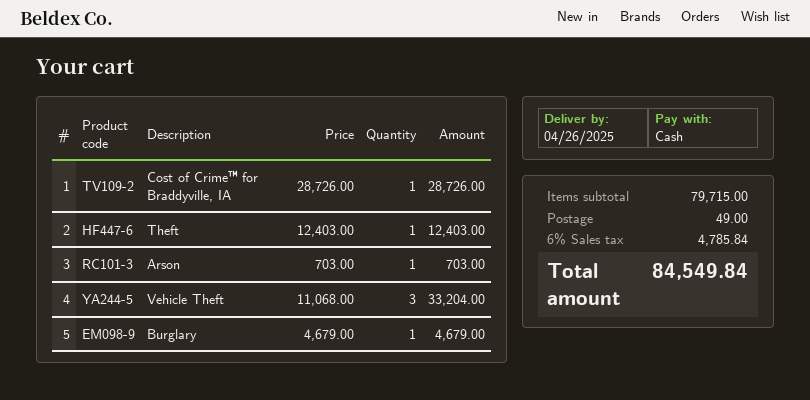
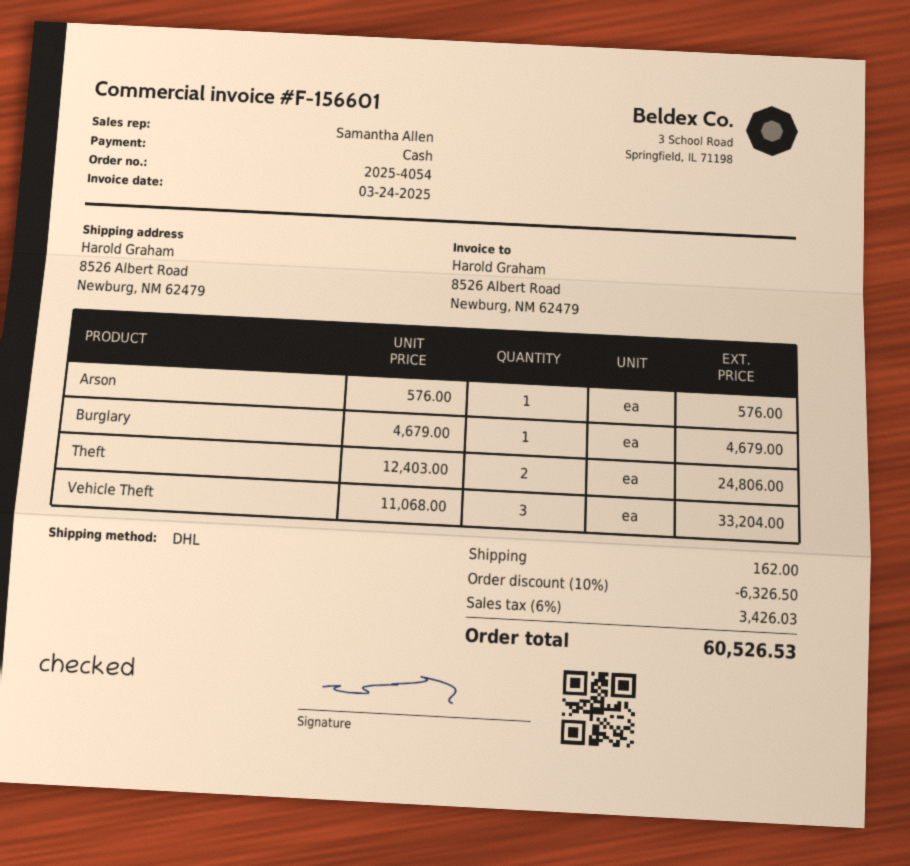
Cost of Crime™ for Braddyville, IA: 1 x 28726.00 = 28726.00 -> none
Theft: 1 x 12403.00 = 12403.00 -> 2 x 12403.00 = 24806.00
Arson: 1 x 703.00 = 703.00 -> 1 x 576.00 = 576.00
discount: none -> 10% = 6326.50
shipping: 49.00 -> 162.00
tax: 6% = 4785.84 -> 6% = 3426.03
total: 84549.84 -> 60526.53

